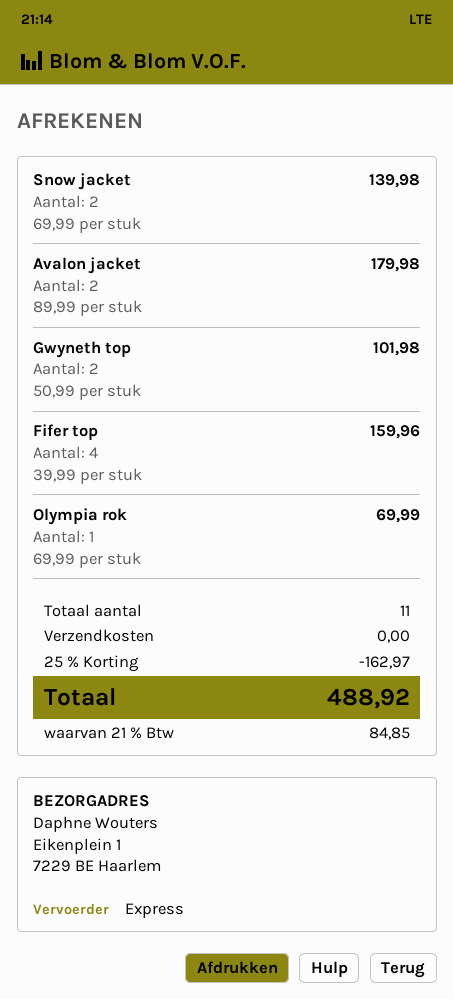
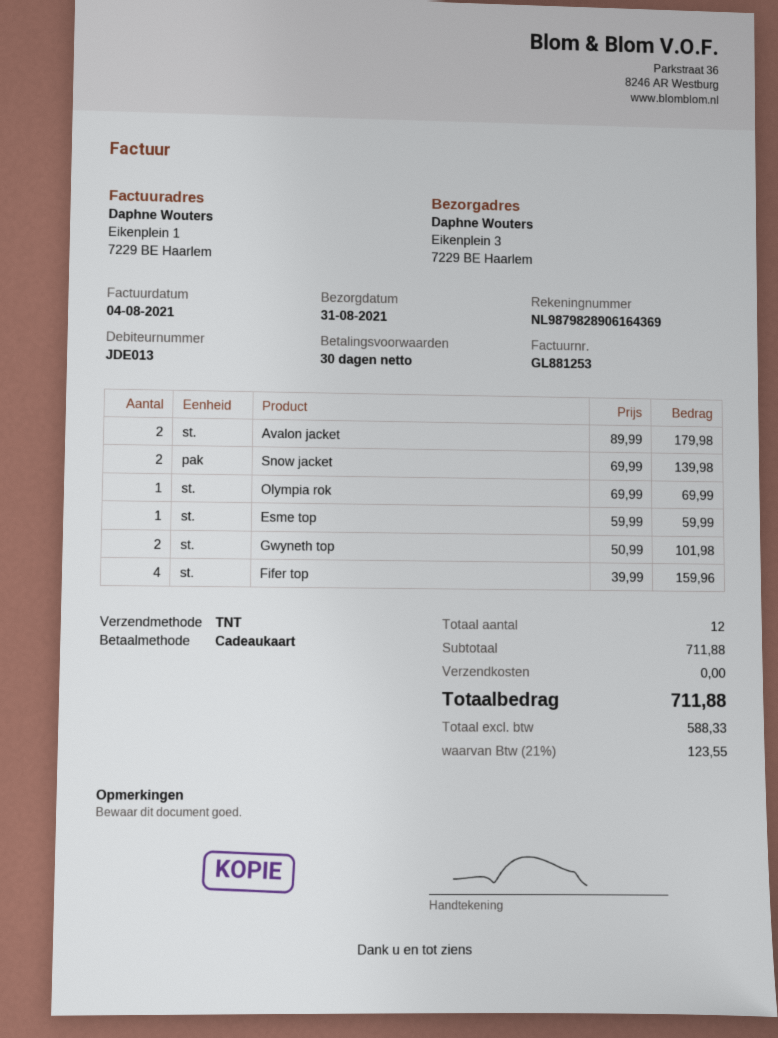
shipping method: express -> TNT
ship to: Eikenplein 1, 7229 BE Haarlem -> Eikenplein 3, 7229 BE Haarlem
Esme top: none -> 1 x 59.99 = 59.99
total quantity: 11 -> 12
discount: 25% = 162.97 -> none
tax: 21% = 84.85 -> 21% = 123.55
total: 488.92 -> 711.88

